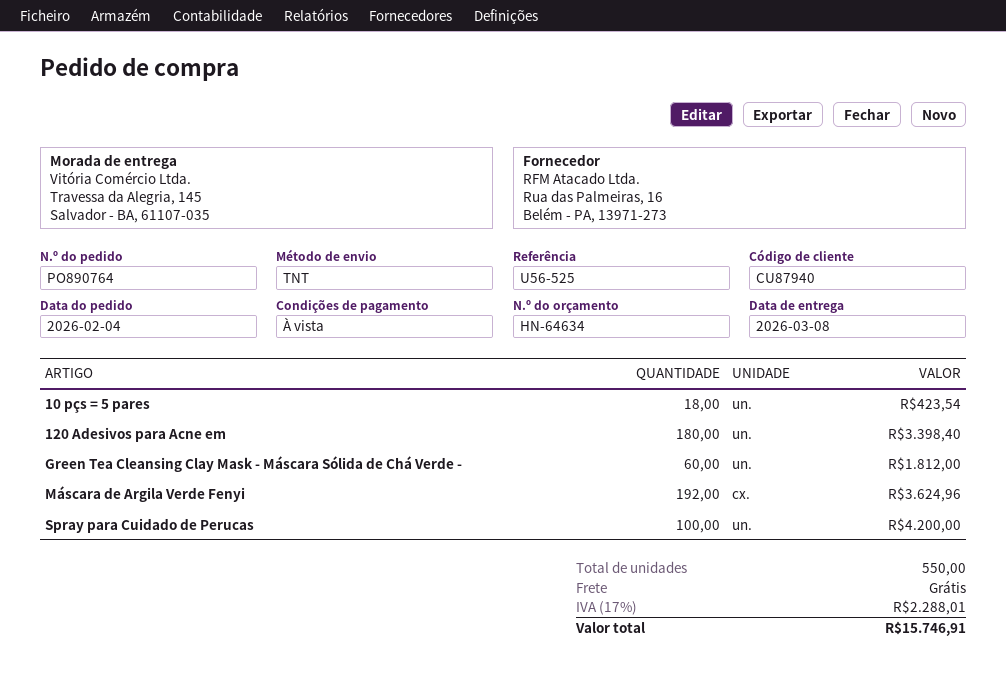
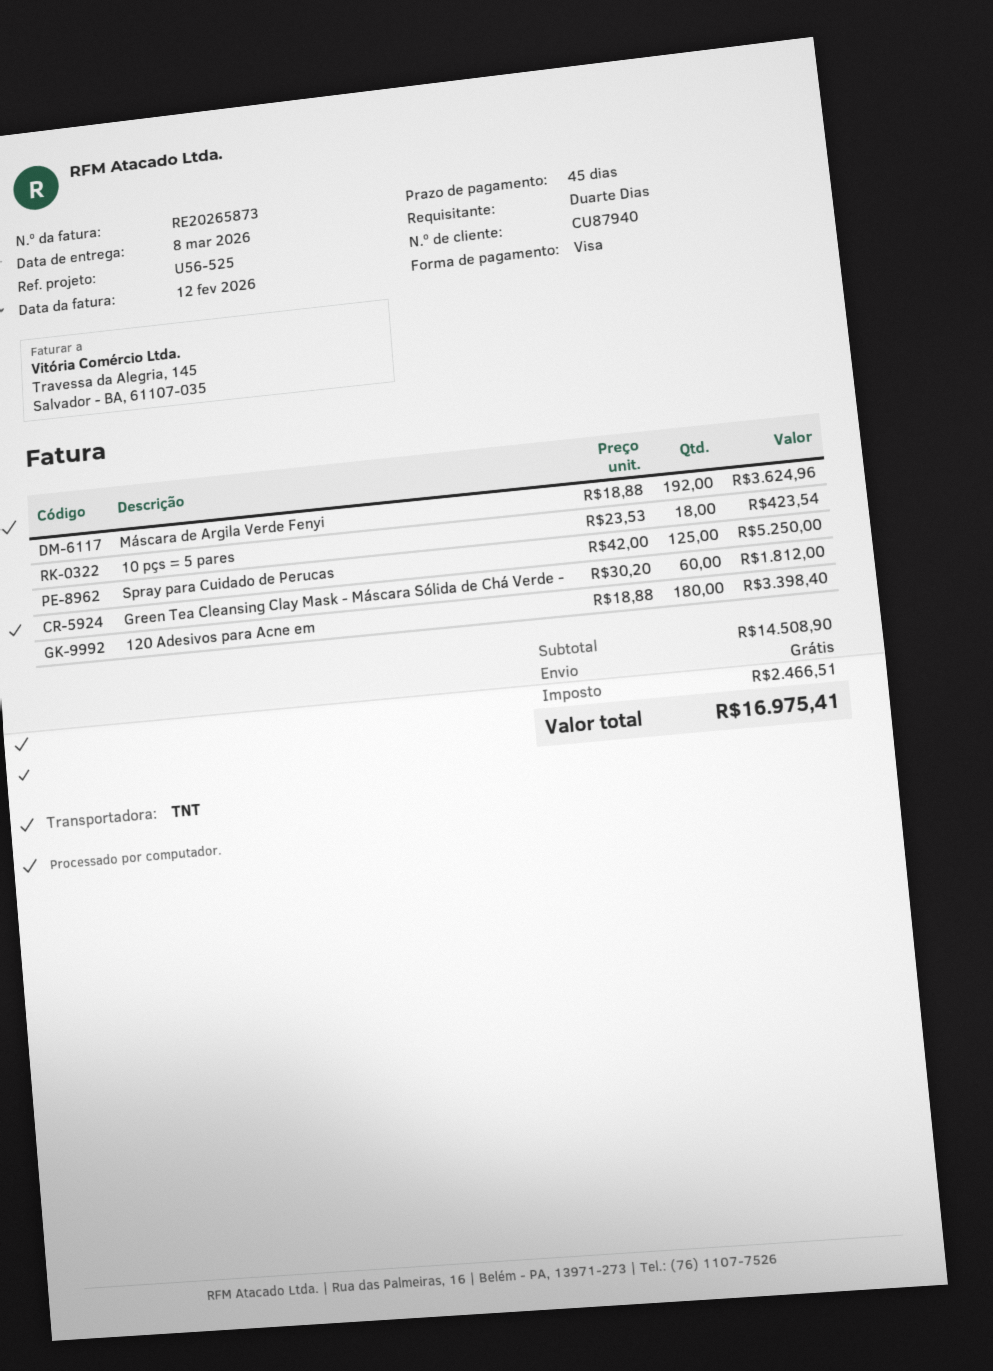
payment terms: on receipt -> 45 days
Spray para Cuidado de Perucas: 100 for 4200.00 -> 125 for 5250.00
tax: 2288.01 -> 2466.51
total: 15746.91 -> 16975.41

